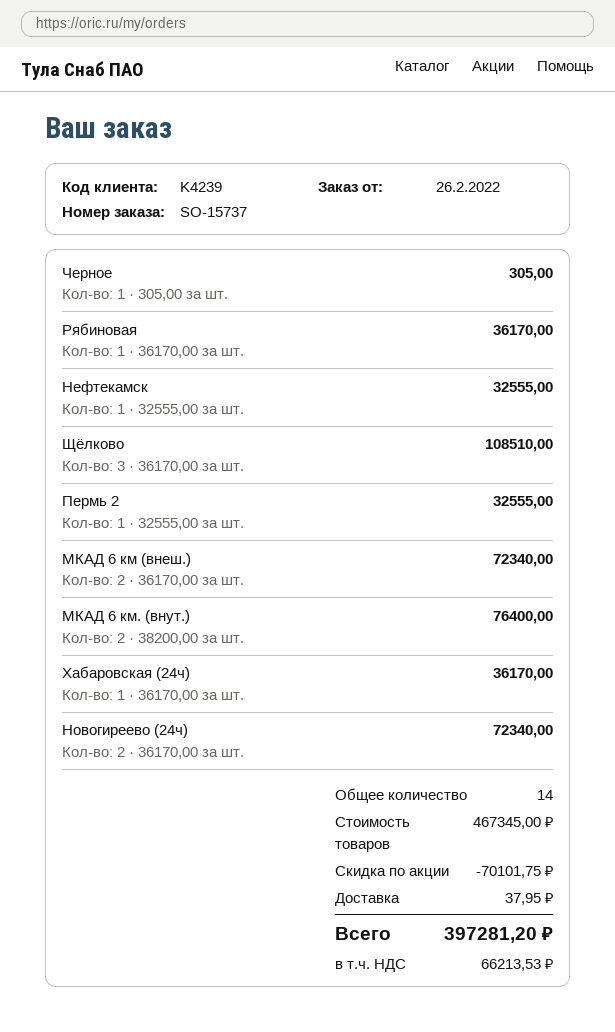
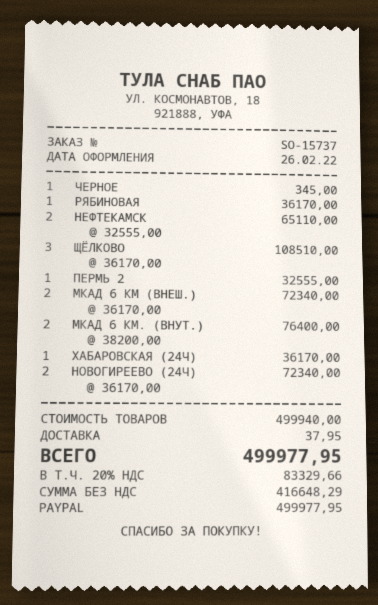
Черное: 1 x 305.00 = 305.00 -> 1 x 345.00 = 345.00
Нефтекамск: 1 x 32555.00 = 32555.00 -> 2 x 32555.00 = 65110.00
subtotal: 467345.00 -> 499940.00
discount: 70101.75 -> none
tax: 66213.53 -> 83329.66
total: 397281.20 -> 499977.95

